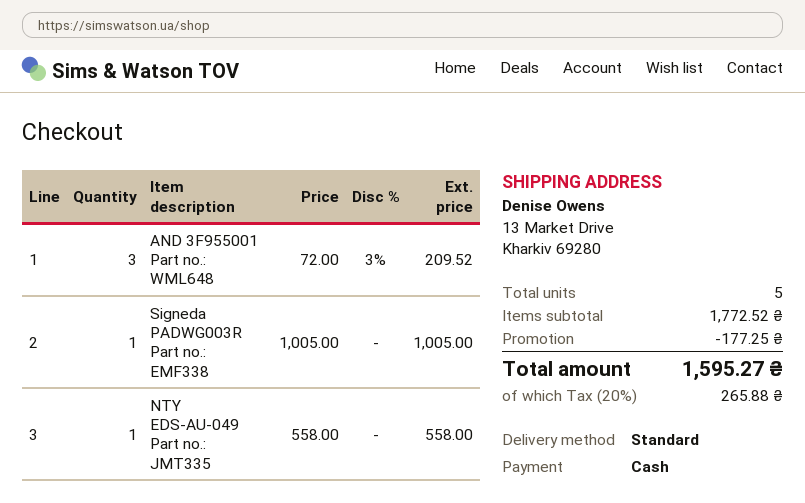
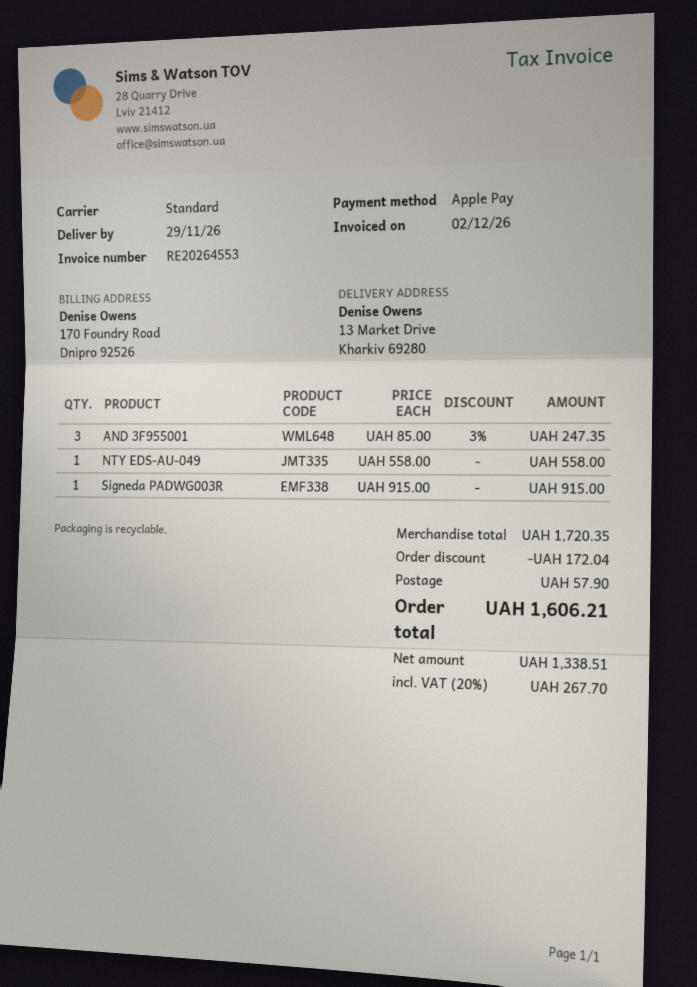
payment method: cash -> Apple Pay
AND 3F955001: 3 x 72.00 - 3% = 209.52 -> 3 x 85.00 - 3% = 247.35
Signeda PADWG003R: 1 x 1005.00 = 1005.00 -> 1 x 915.00 = 915.00
subtotal: 1772.52 -> 1720.35
discount: 177.25 -> 172.04
shipping: none -> 57.90
tax: 20% = 265.88 -> 20% = 267.70
total: 1595.27 -> 1606.21

